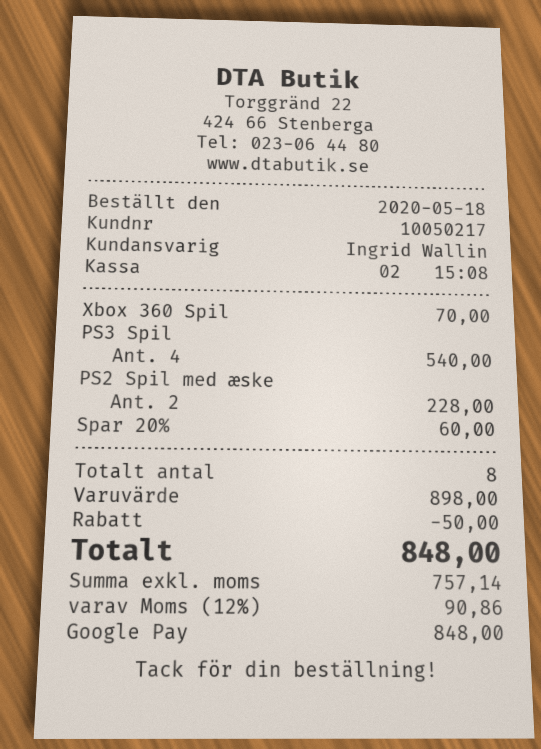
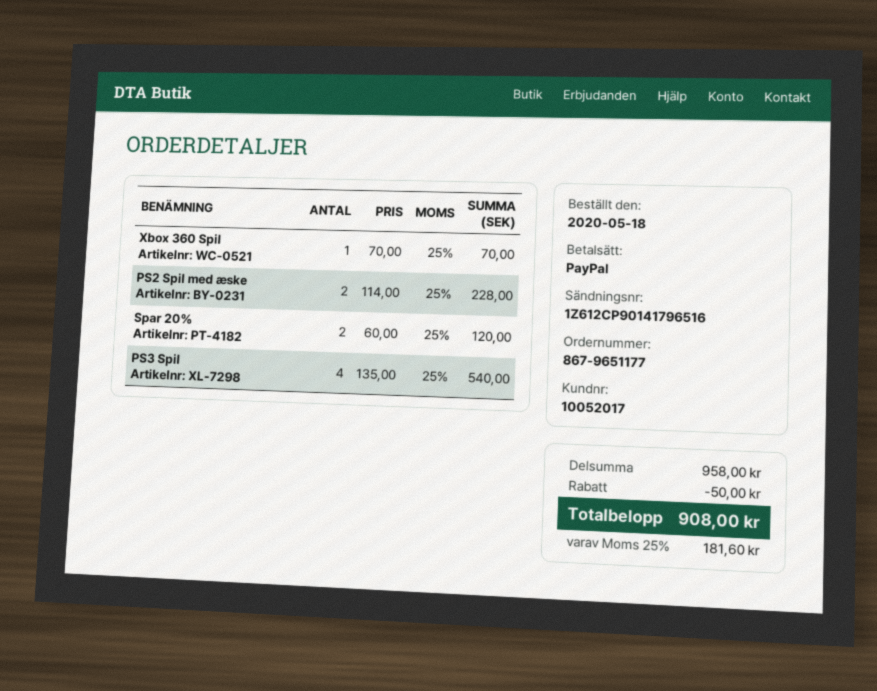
customer number: 10050217 -> 10052017
payment method: Google Pay -> PayPal
Spar 20%: 1 for 60.00 -> 2 for 120.00
subtotal: 898.00 -> 958.00
tax: 12% = 90.86 -> 25% = 181.60
total: 848.00 -> 908.00

